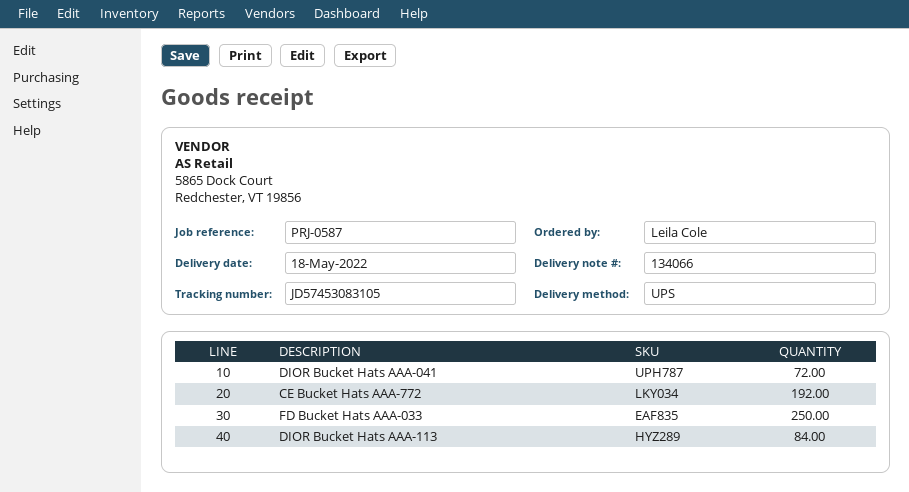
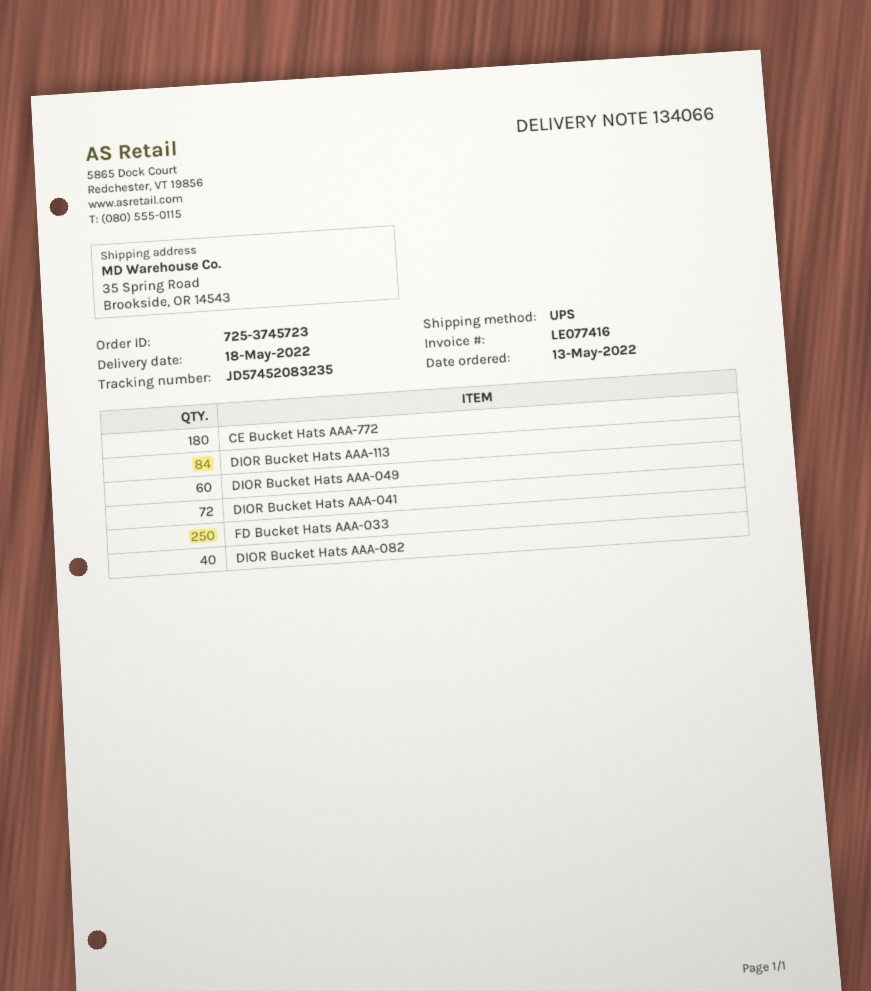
tracking number: JD57453083105 -> JD57452083235
CE Bucket Hats AAA-772: 192 -> 180
DIOR Bucket Hats AAA-049: none -> 60
DIOR Bucket Hats AAA-082: none -> 40

